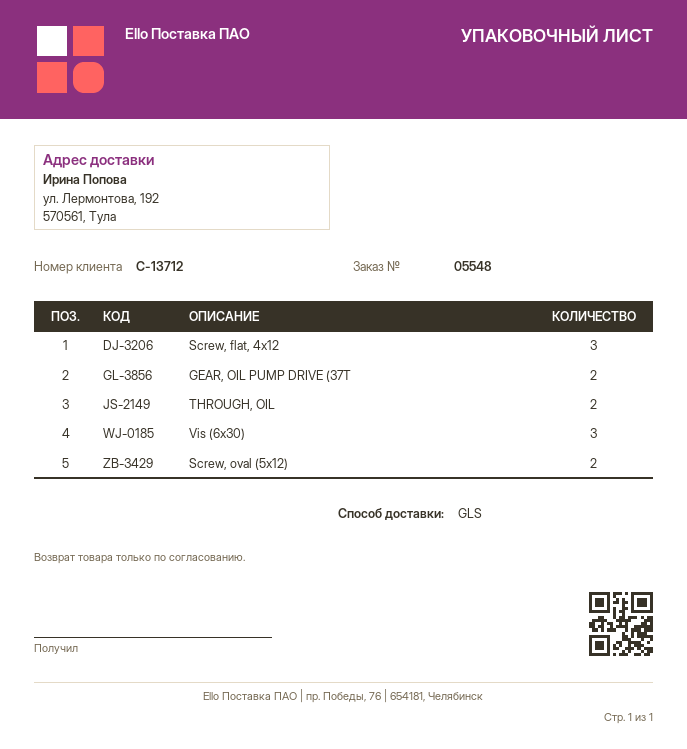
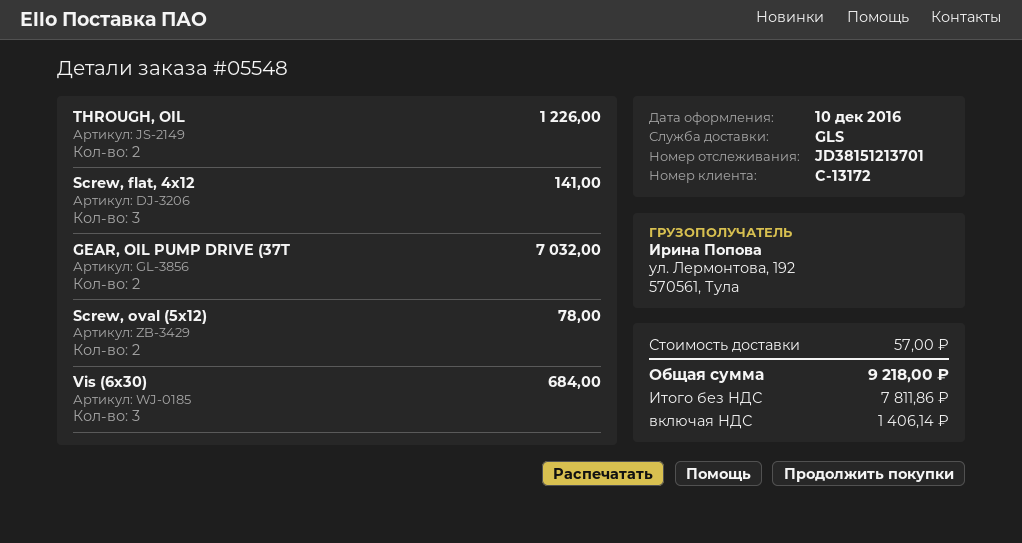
customer number: C-13712 -> C-13172

